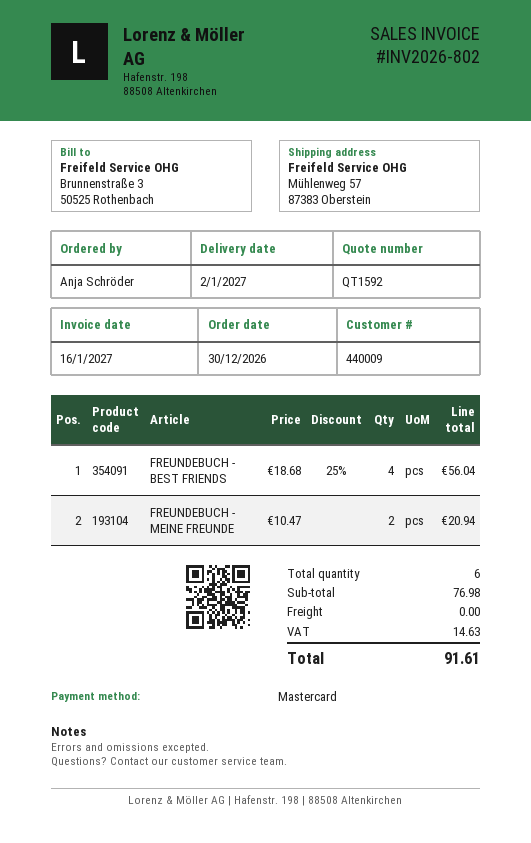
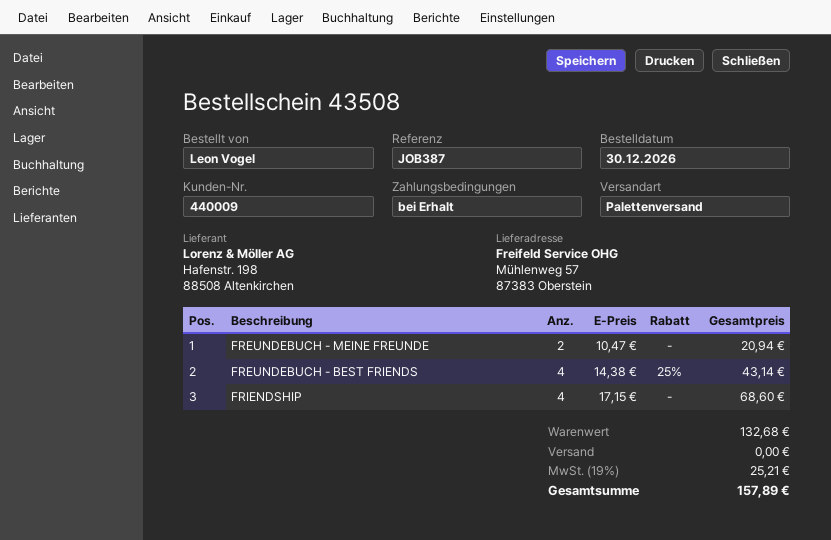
ordered by: Anja Schröder -> Leon Vogel
FREUNDEBUCH - BEST FRIENDS: 4 x 18.68 - 25% = 56.04 -> 4 x 14.38 - 25% = 43.14
FRIENDSHIP: none -> 4 x 17.15 = 68.60
subtotal: 76.98 -> 132.68
tax: 14.63 -> 25.21
total: 91.61 -> 157.89

